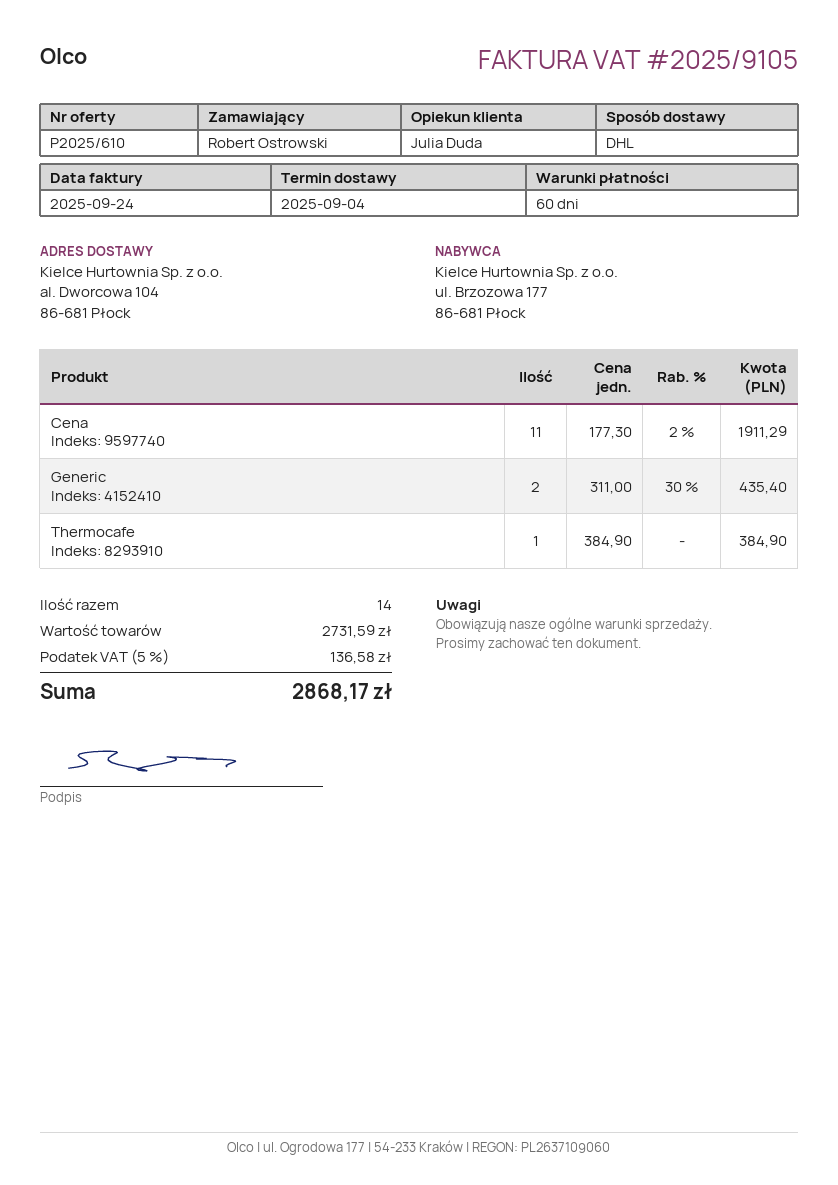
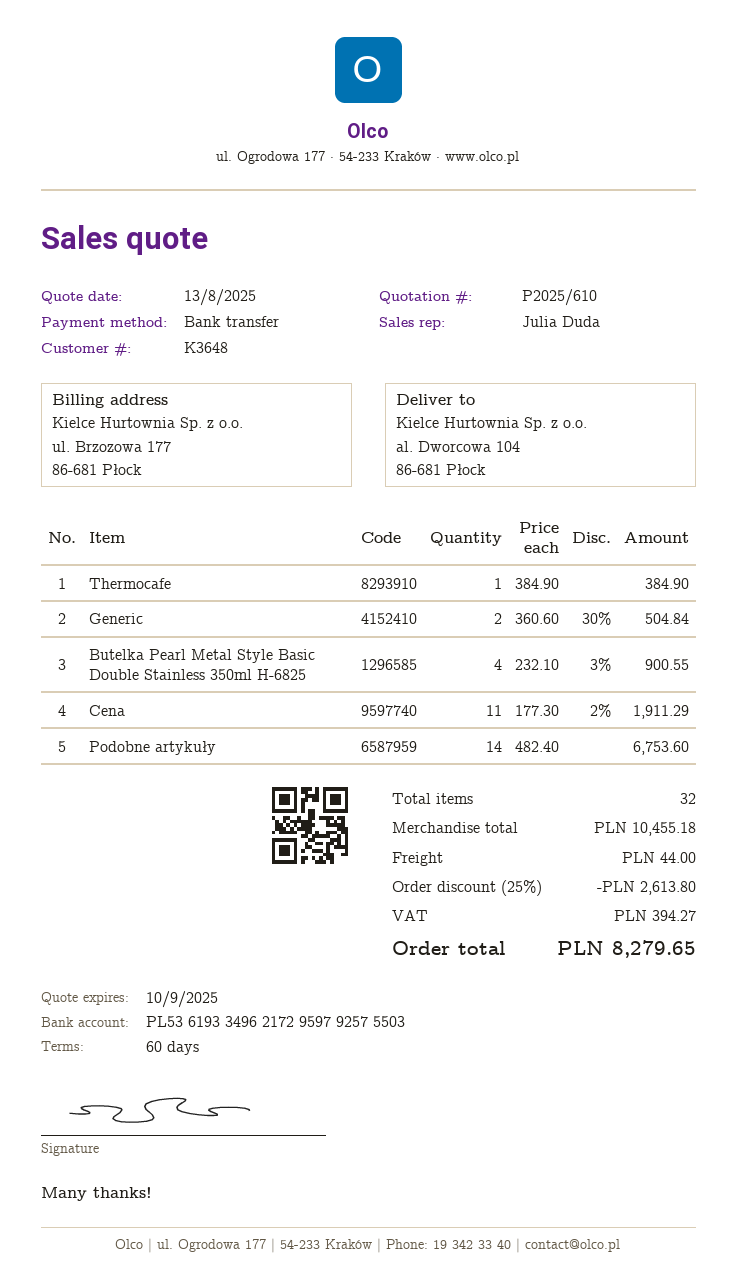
Generic: 2 x 311.00 - 30% = 435.40 -> 2 x 360.60 - 30% = 504.84
Butelka Pearl Metal Style Basic Double Stainless 350ml H-6825: none -> 4 x 232.10 - 3% = 900.55
Podobne artykuły: none -> 14 x 482.40 = 6753.60
total quantity: 14 -> 32
subtotal: 2731.59 -> 10455.18
discount: none -> 25% = 2613.80
shipping: none -> 44.00
tax: 136.58 -> 394.27
total: 2868.17 -> 8279.65

